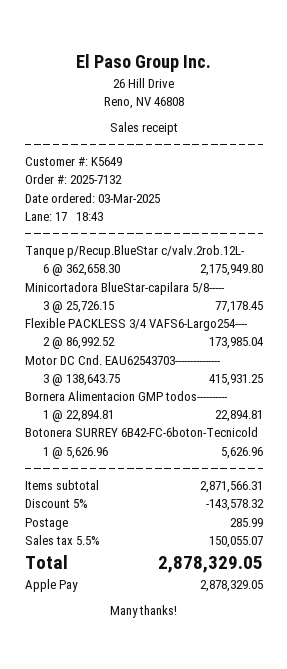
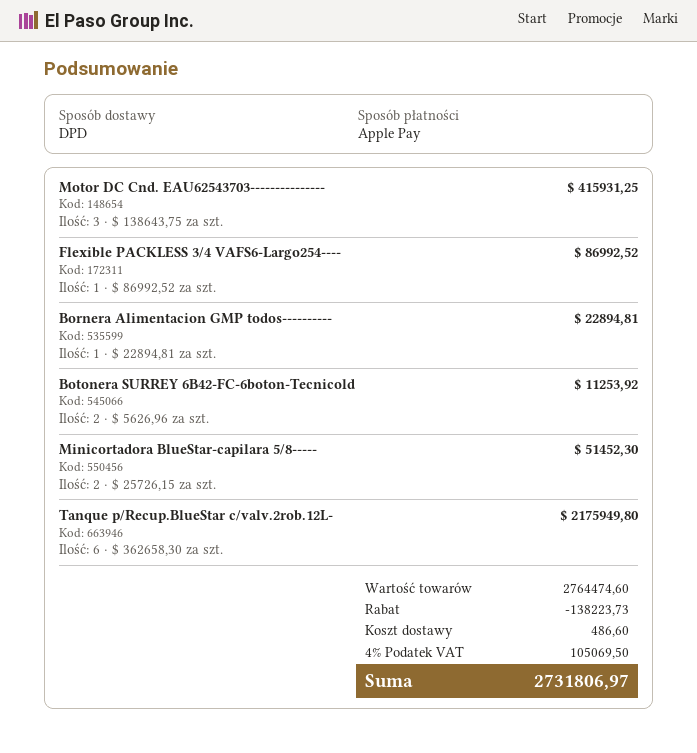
Minicortadora BlueStar-capilara 5/8-----: 3 x 25726.15 = 77178.45 -> 2 x 25726.15 = 51452.30
Flexible PACKLESS 3/4 VAFS6-Largo254----: 2 x 86992.52 = 173985.04 -> 1 x 86992.52 = 86992.52
Botonera SURREY 6B42-FC-6boton-Tecnicold: 1 x 5626.96 = 5626.96 -> 2 x 5626.96 = 11253.92
subtotal: 2871566.31 -> 2764474.60
discount: 143578.32 -> 138223.73
shipping: 285.99 -> 486.60
tax: 5.5% = 150055.07 -> 4% = 105069.50
total: 2878329.05 -> 2731806.97

